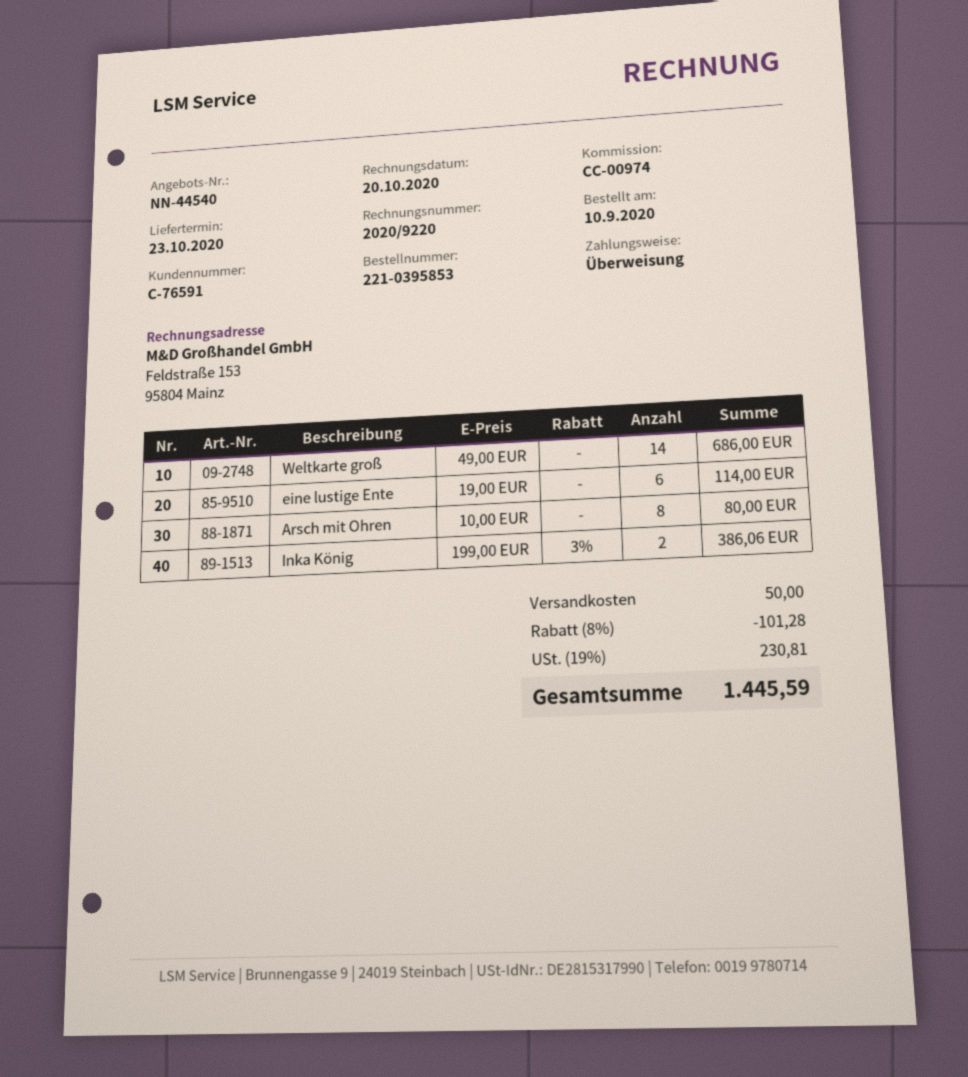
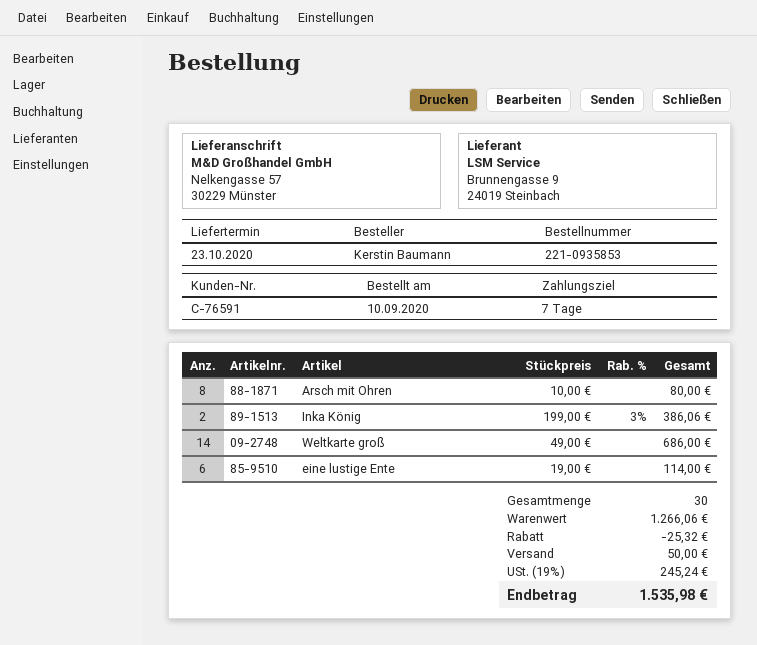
order number: 221-0395853 -> 221-0935853
discount: 101.28 -> 25.32
tax: 19% = 230.81 -> 19% = 245.24
total: 1445.59 -> 1535.98

